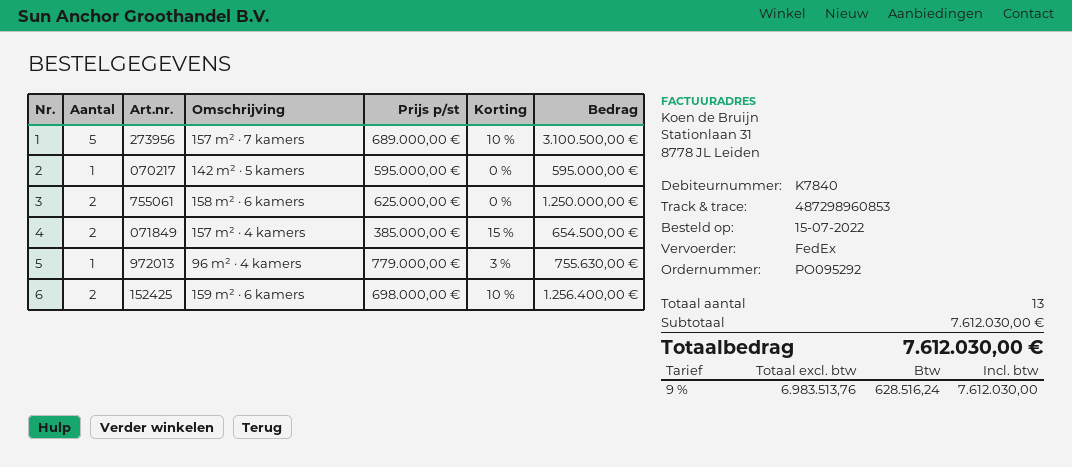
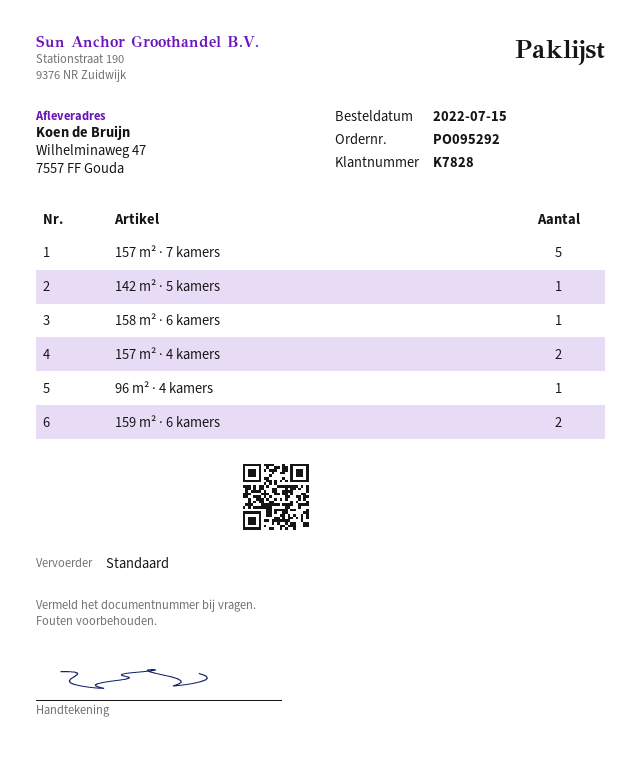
customer number: K7840 -> K7828
shipping method: FedEx -> standard
158 m² · 6 kamers: 2 -> 1

